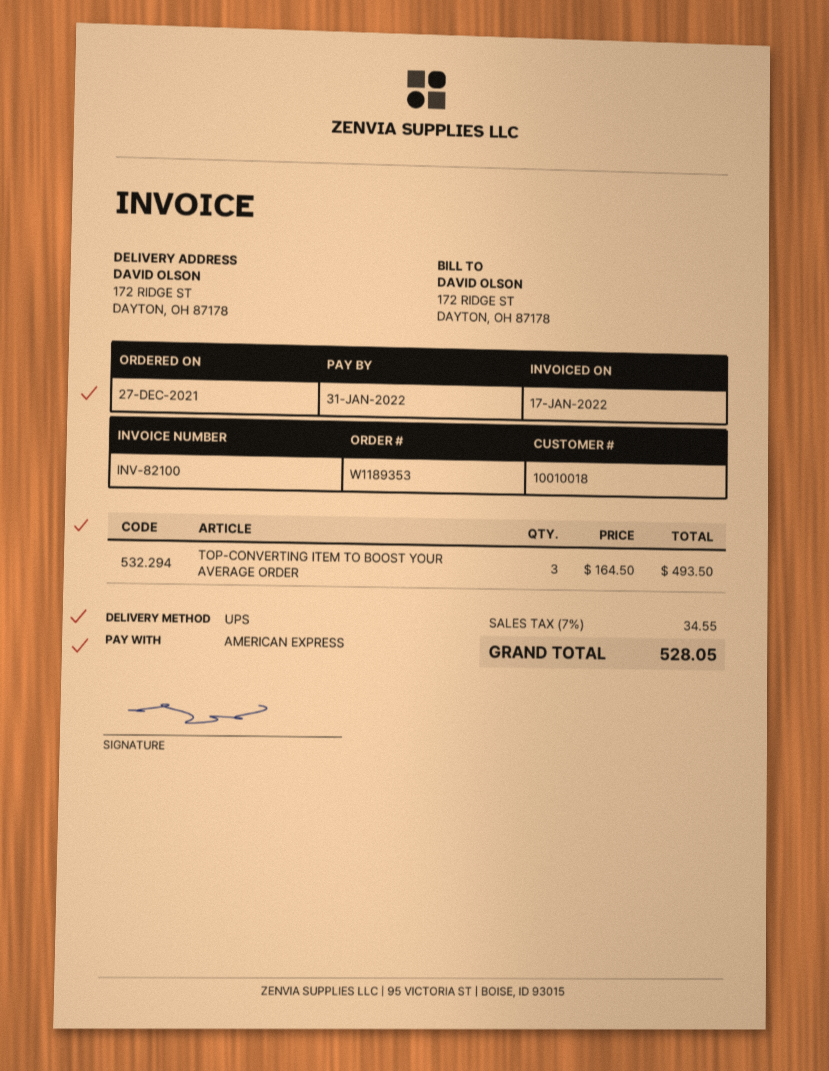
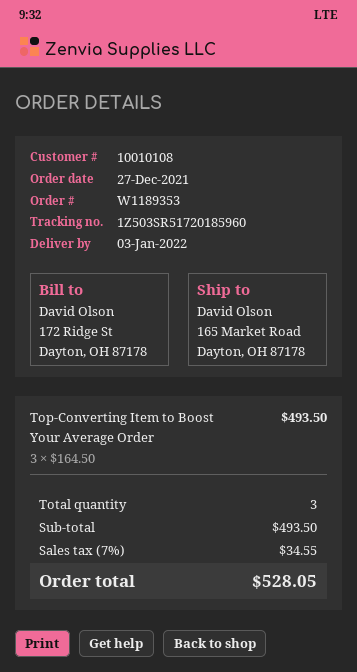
customer number: 10010018 -> 10010108
ship to: 172 RIDGE ST, DAYTON, OH 87178 -> 165 Market Road, Dayton, OH 87178

